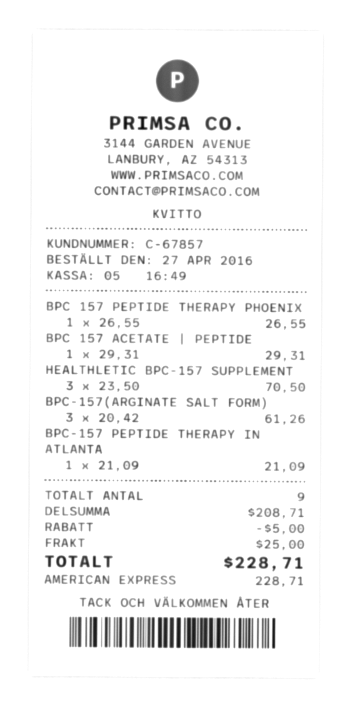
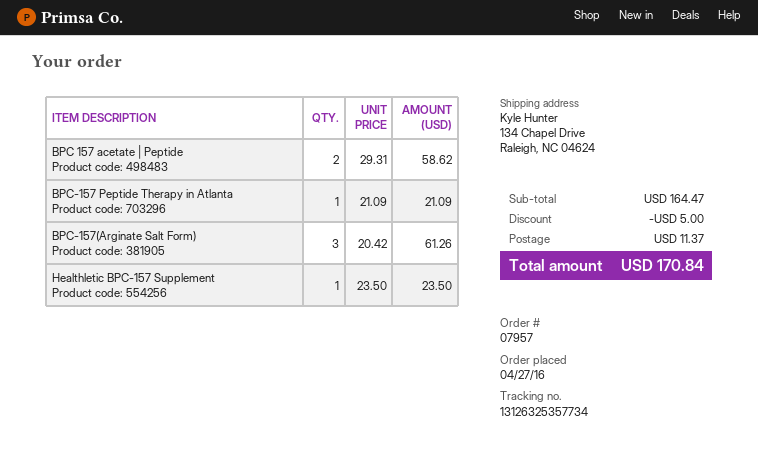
BPC 157 PEPTIDE THERAPY PHOENIX: 1 x 26.55 = 26.55 -> none
BPC 157 ACETATE | PEPTIDE: 1 x 29.31 = 29.31 -> 2 x 29.31 = 58.62
HEALTHLETIC BPC-157 SUPPLEMENT: 3 x 23.50 = 70.50 -> 1 x 23.50 = 23.50
subtotal: 208.71 -> 164.47
shipping: 25.00 -> 11.37
total: 228.71 -> 170.84

